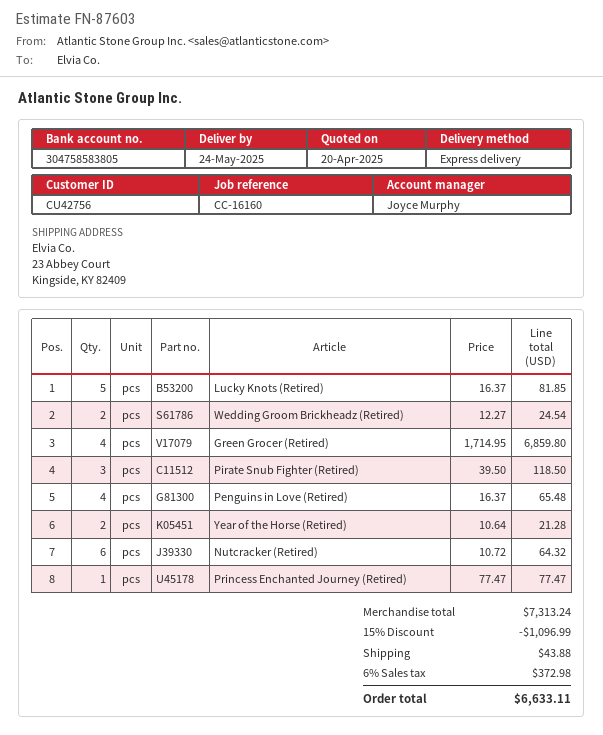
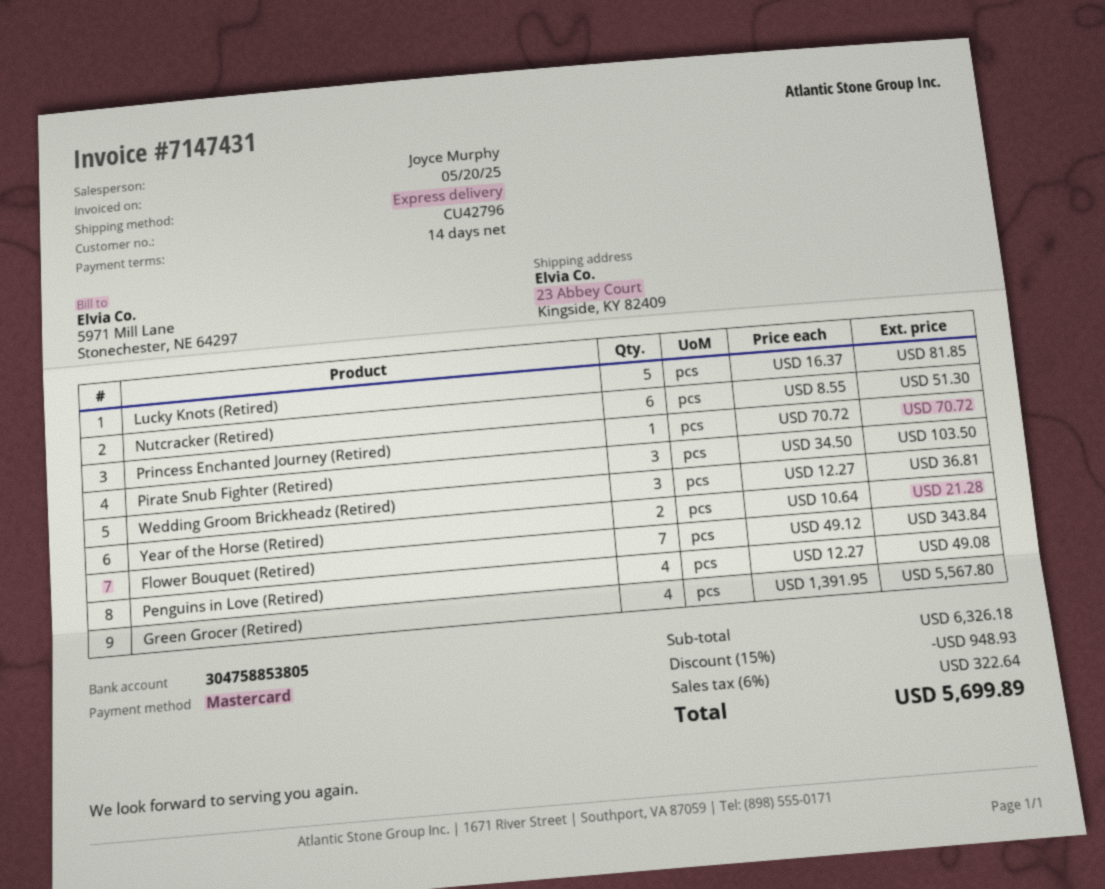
customer number: CU42756 -> CU42796
bank account: 304758583805 -> 304758853805
Wedding Groom Brickheadz (Retired): 2 x 12.27 = 24.54 -> 3 x 12.27 = 36.81
Green Grocer (Retired): 4 x 1714.95 = 6859.80 -> 4 x 1391.95 = 5567.80
Pirate Snub Fighter (Retired): 3 x 39.50 = 118.50 -> 3 x 34.50 = 103.50
Penguins in Love (Retired): 4 x 16.37 = 65.48 -> 4 x 12.27 = 49.08
Nutcracker (Retired): 6 x 10.72 = 64.32 -> 6 x 8.55 = 51.30
Princess Enchanted Journey (Retired): 1 x 77.47 = 77.47 -> 1 x 70.72 = 70.72
Flower Bouquet (Retired): none -> 7 x 49.12 = 343.84
subtotal: 7313.24 -> 6326.18
discount: 15% = 1096.99 -> 15% = 948.93
shipping: 43.88 -> none
tax: 6% = 372.98 -> 6% = 322.64
total: 6633.11 -> 5699.89

